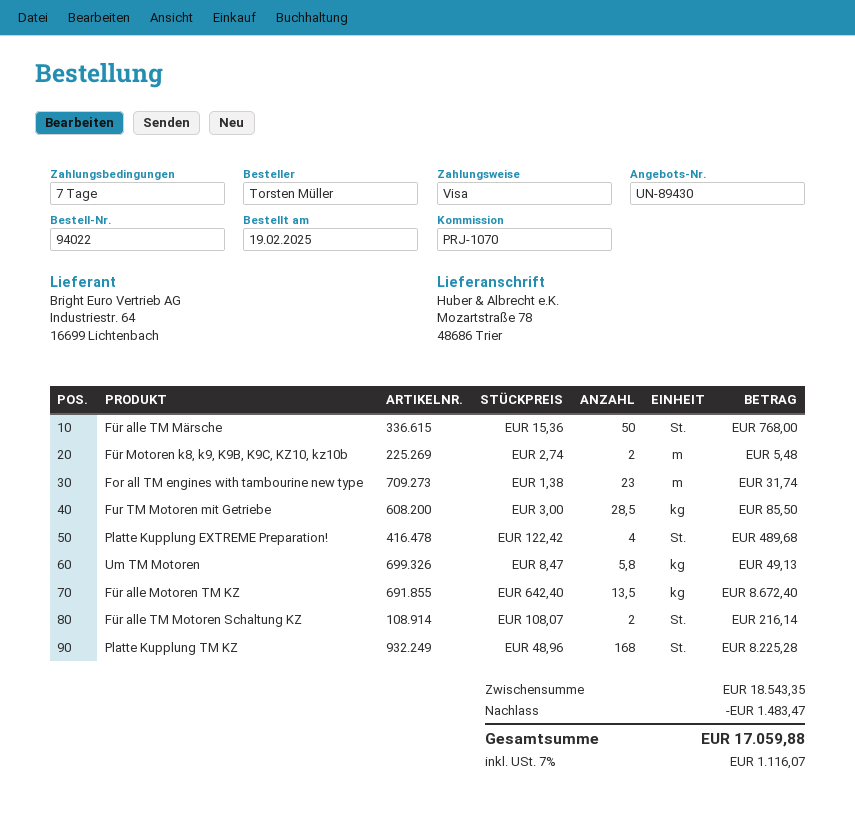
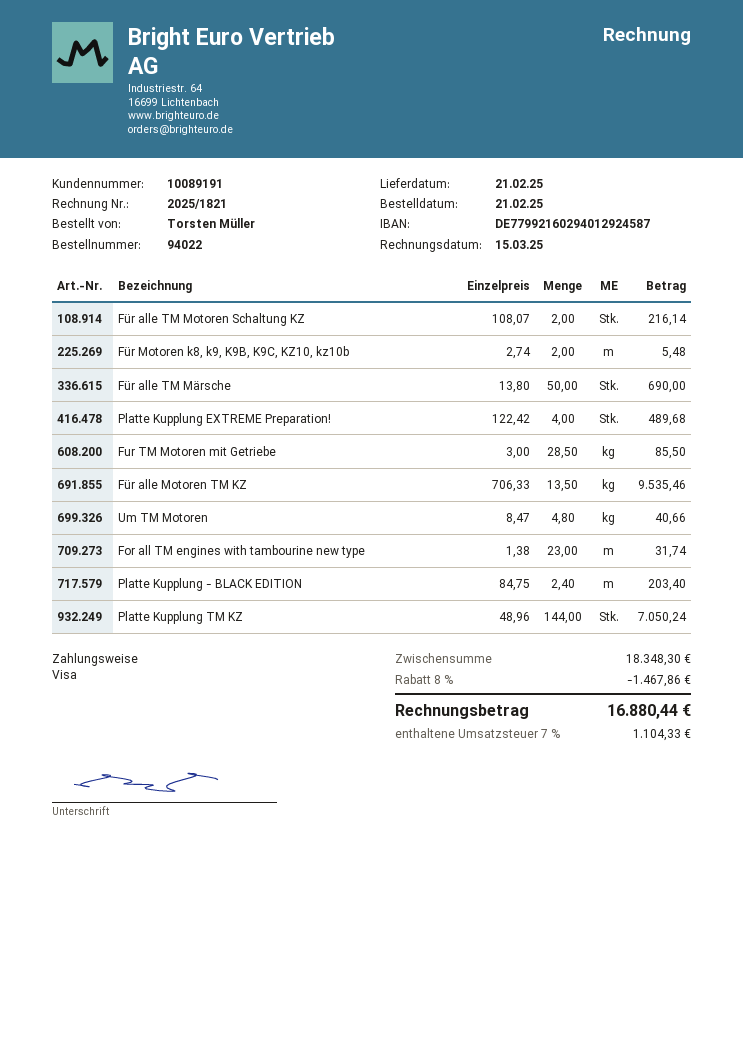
order date: 2025-02-19 -> 2025-02-21
Für alle TM Märsche: 50 x 15.36 = 768.00 -> 50 x 13.80 = 690.00
Um TM Motoren: 5.8 x 8.47 = 49.13 -> 4.8 x 8.47 = 40.66
Für alle Motoren TM KZ: 13.5 x 642.40 = 8672.40 -> 13.5 x 706.33 = 9535.46
Platte Kupplung TM KZ: 168 x 48.96 = 8225.28 -> 144 x 48.96 = 7050.24
Platte Kupplung - BLACK EDITION: none -> 2.4 x 84.75 = 203.40
subtotal: 18543.35 -> 18348.30
discount: 1483.47 -> 1467.86
tax: 7% = 1116.07 -> 7% = 1104.33
total: 17059.88 -> 16880.44

